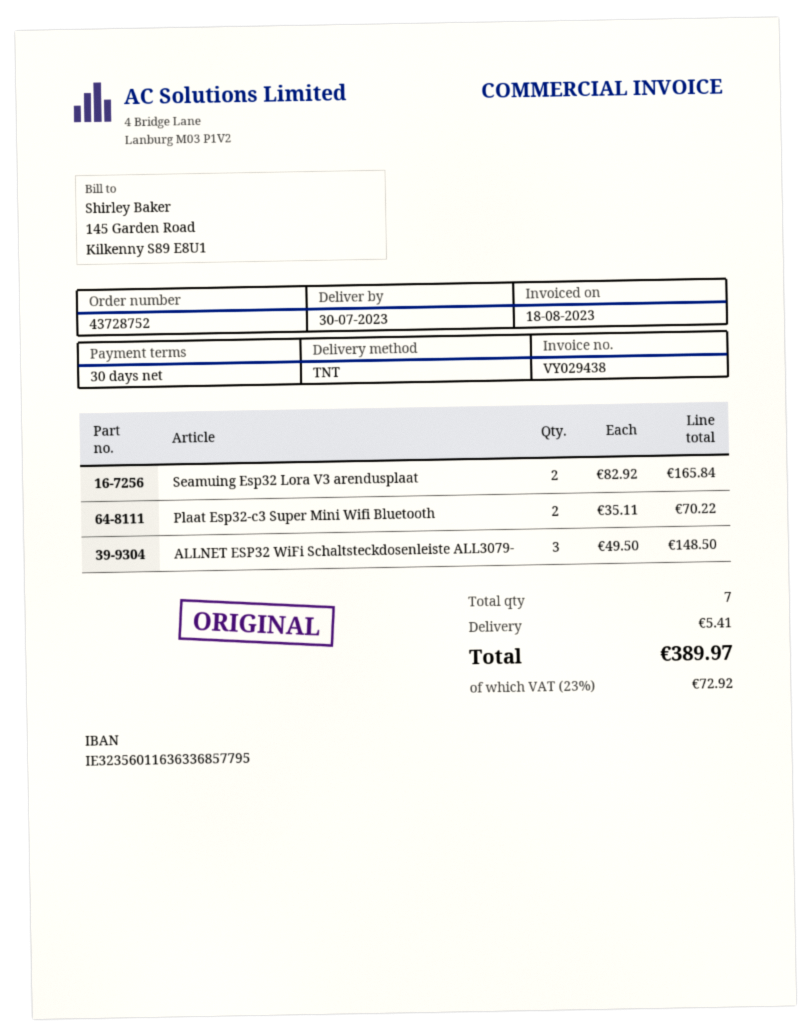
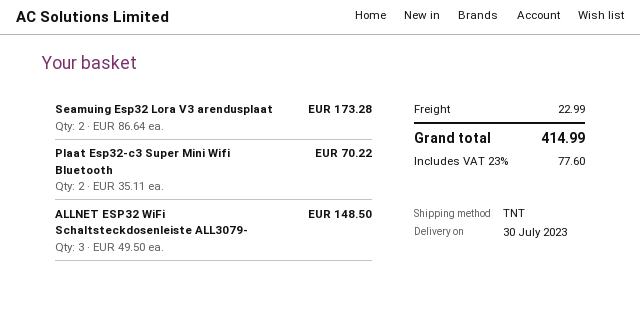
Seamuing Esp32 Lora V3 arendusplaat: 2 x 82.92 = 165.84 -> 2 x 86.64 = 173.28
shipping: 5.41 -> 22.99
tax: 23% = 72.92 -> 23% = 77.60
total: 389.97 -> 414.99

